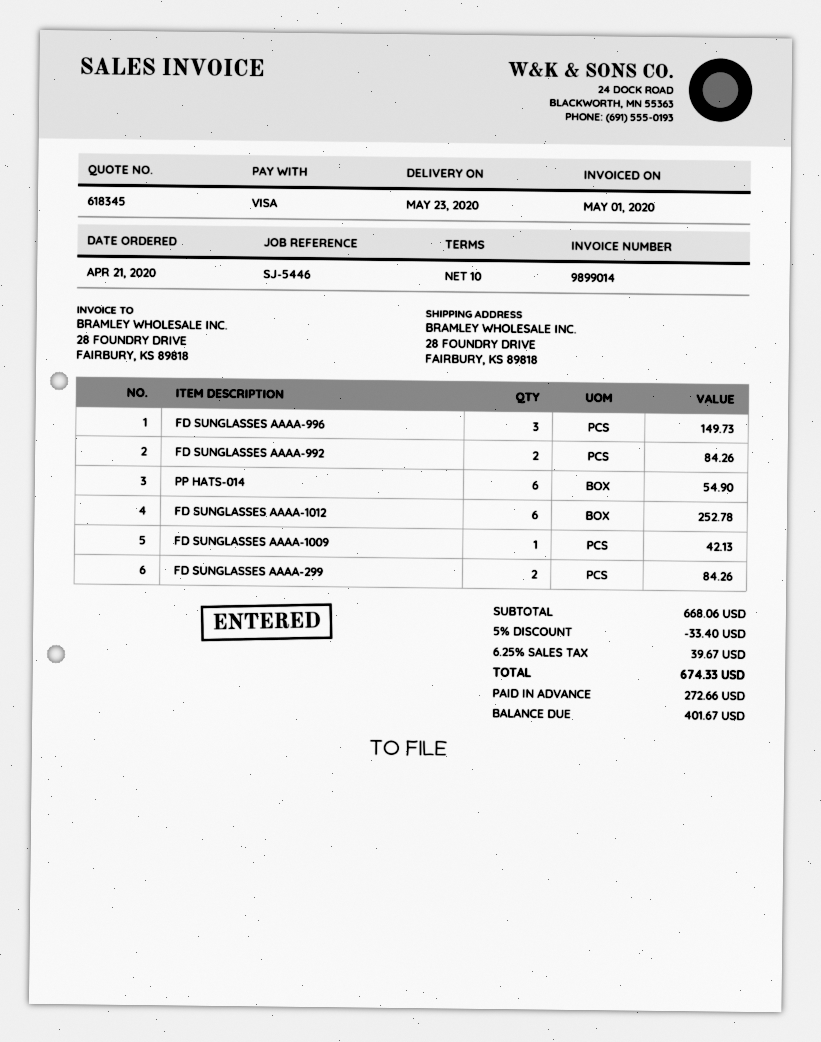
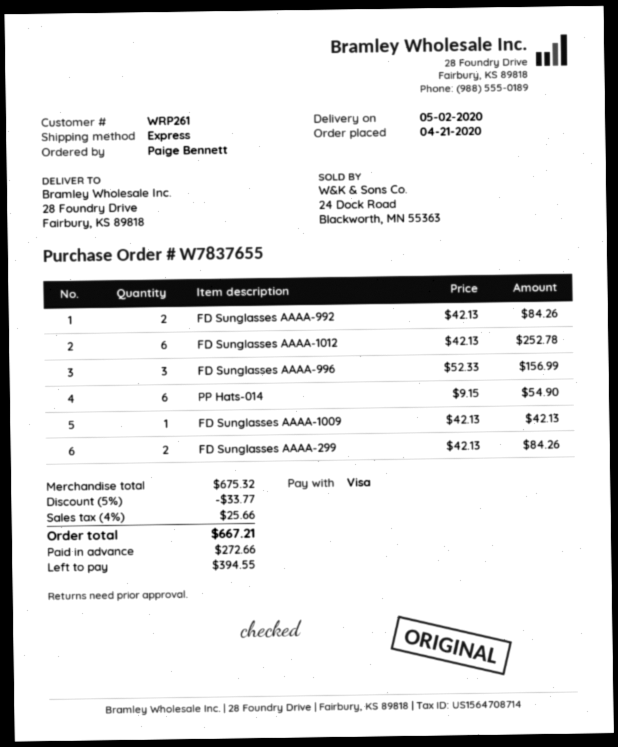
delivery date: 2020-05-23 -> 2020-05-02
FD SUNGLASSES AAAA-996: 3 for 149.73 -> 3 for 156.99
subtotal: 668.06 -> 675.32
discount: 5% = 33.40 -> 5% = 33.77
tax: 6.25% = 39.67 -> 4% = 25.66
total: 674.33 -> 667.21
balance: 401.67 -> 394.55

